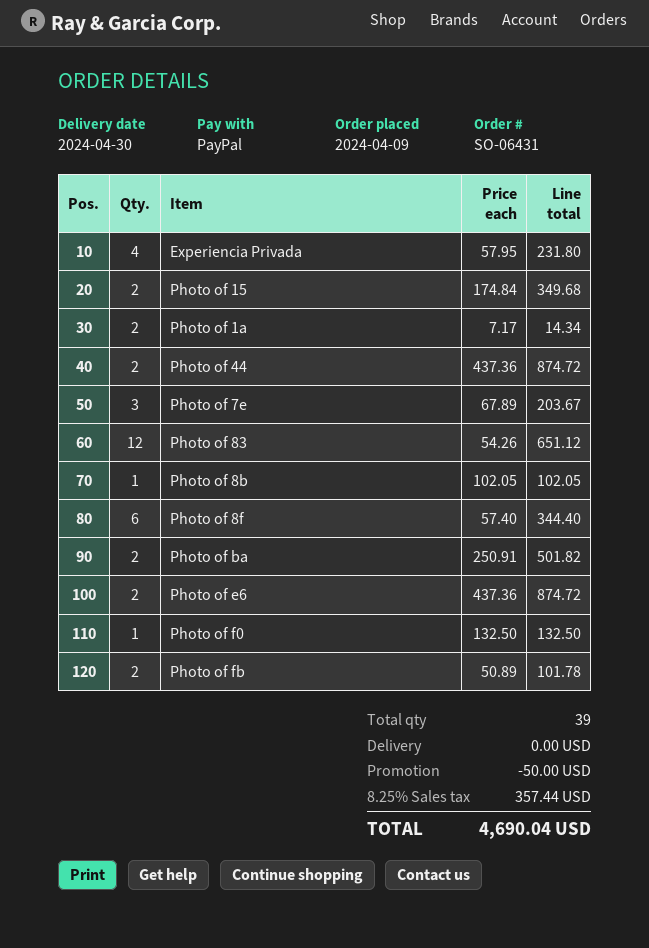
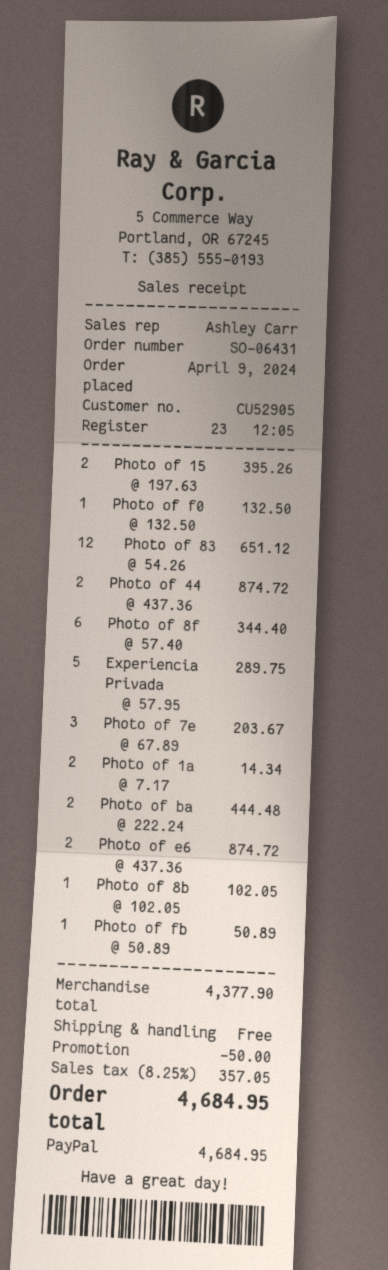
Experiencia Privada: 4 x 57.95 = 231.80 -> 5 x 57.95 = 289.75
Photo of 15: 2 x 174.84 = 349.68 -> 2 x 197.63 = 395.26
Photo of ba: 2 x 250.91 = 501.82 -> 2 x 222.24 = 444.48
Photo of fb: 2 x 50.89 = 101.78 -> 1 x 50.89 = 50.89
tax: 8.25% = 357.44 -> 8.25% = 357.05
total: 4690.04 -> 4684.95

